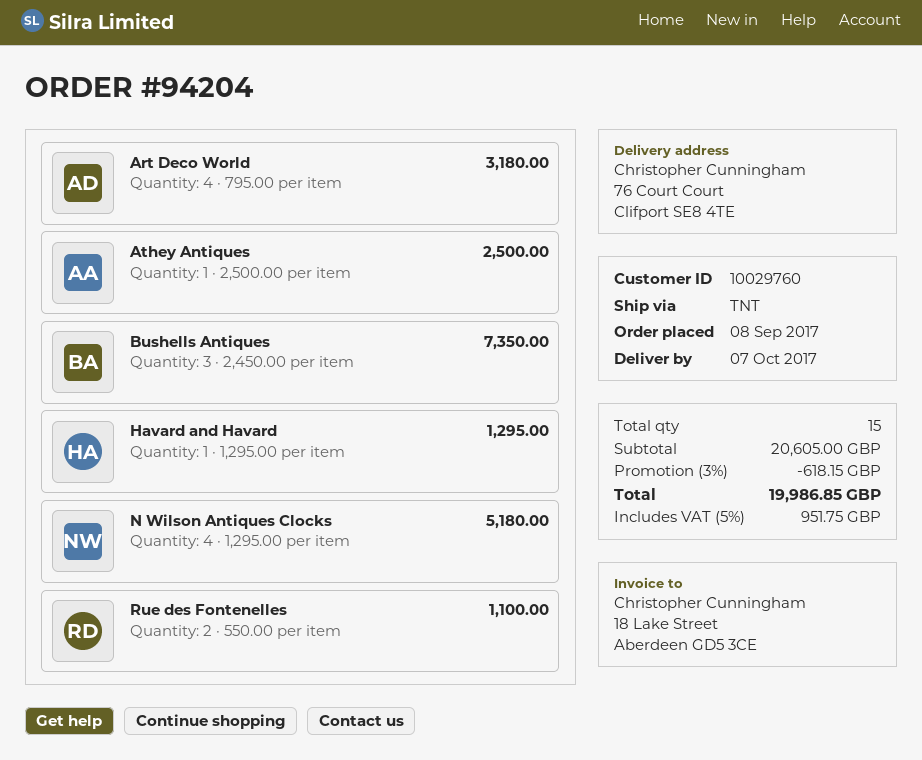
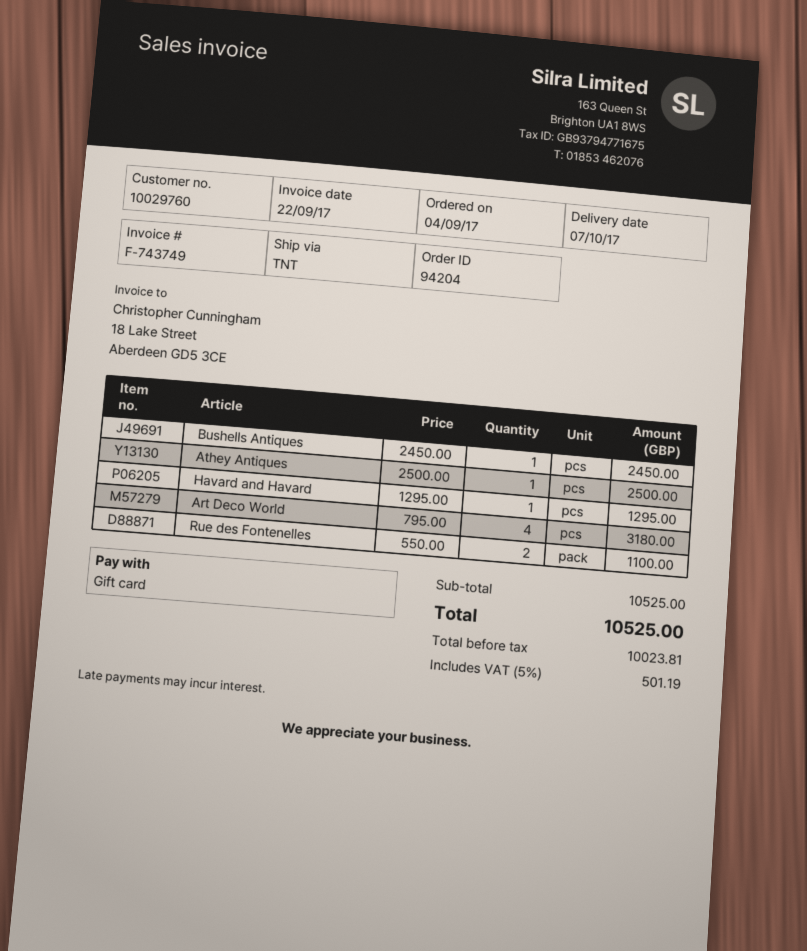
order date: 2017-09-08 -> 2017-09-04
Bushells Antiques: 3 x 2450.00 = 7350.00 -> 1 x 2450.00 = 2450.00
N Wilson Antiques Clocks: 4 x 1295.00 = 5180.00 -> none
subtotal: 20605.00 -> 10525.00
discount: 3% = 618.15 -> none
tax: 5% = 951.75 -> 5% = 501.19
total: 19986.85 -> 10525.00

